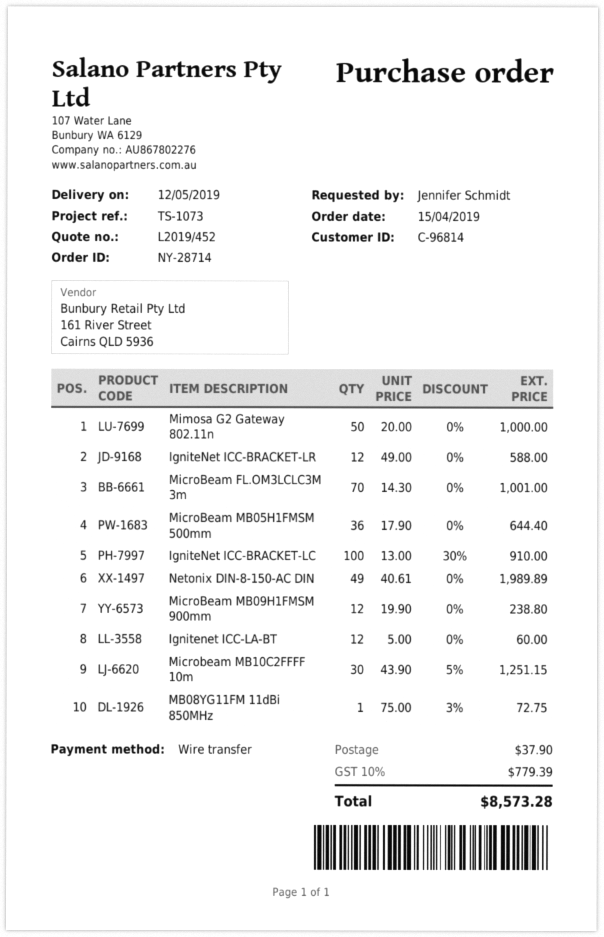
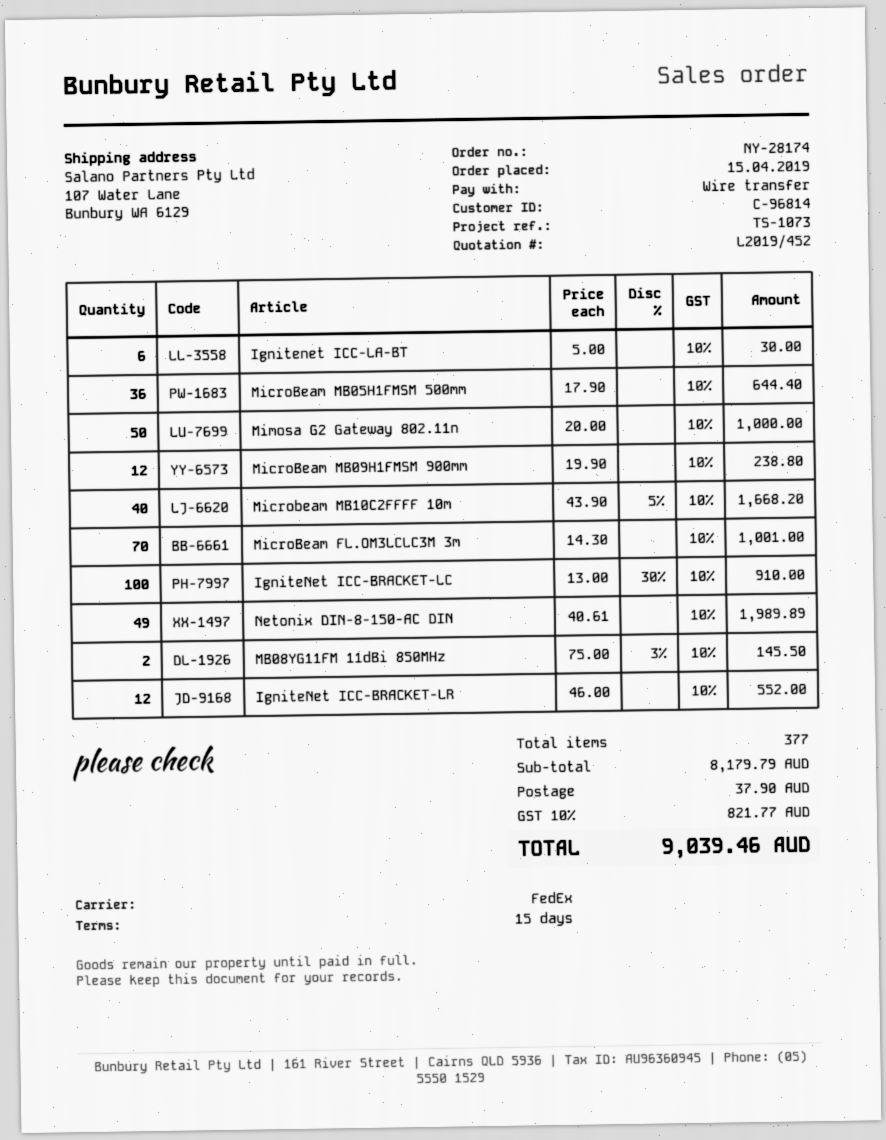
order number: NY-28714 -> NY-28174
IgniteNet ICC-BRACKET-LR: 12 x 49.00 = 588.00 -> 12 x 46.00 = 552.00
Ignitenet ICC-LA-BT: 12 x 5.00 = 60.00 -> 6 x 5.00 = 30.00
Microbeam MB10C2FFFF 10m: 30 x 43.90 - 5% = 1251.15 -> 40 x 43.90 - 5% = 1668.20
MB08YG11FM 11dBi 850MHz: 1 x 75.00 - 3% = 72.75 -> 2 x 75.00 - 3% = 145.50
tax: 10% = 779.39 -> 10% = 821.77
total: 8573.28 -> 9039.46

